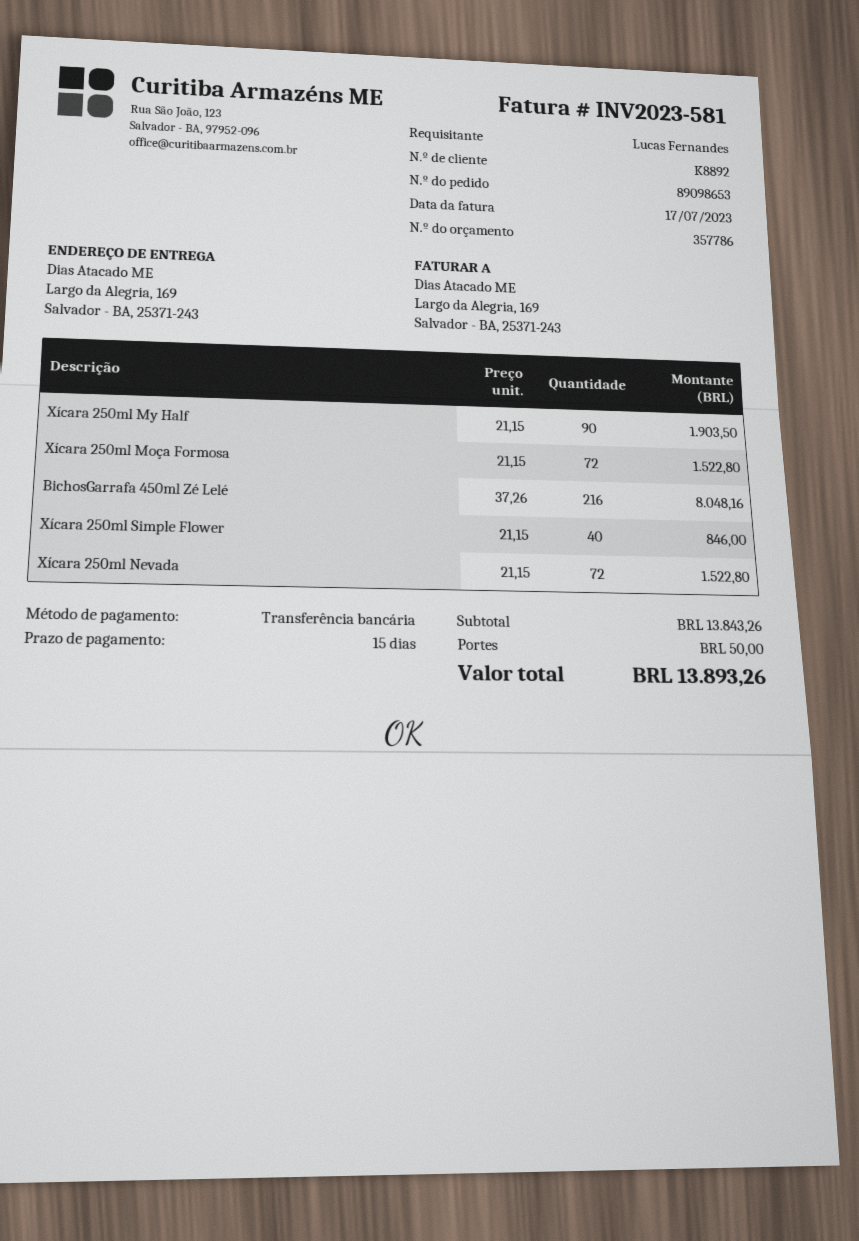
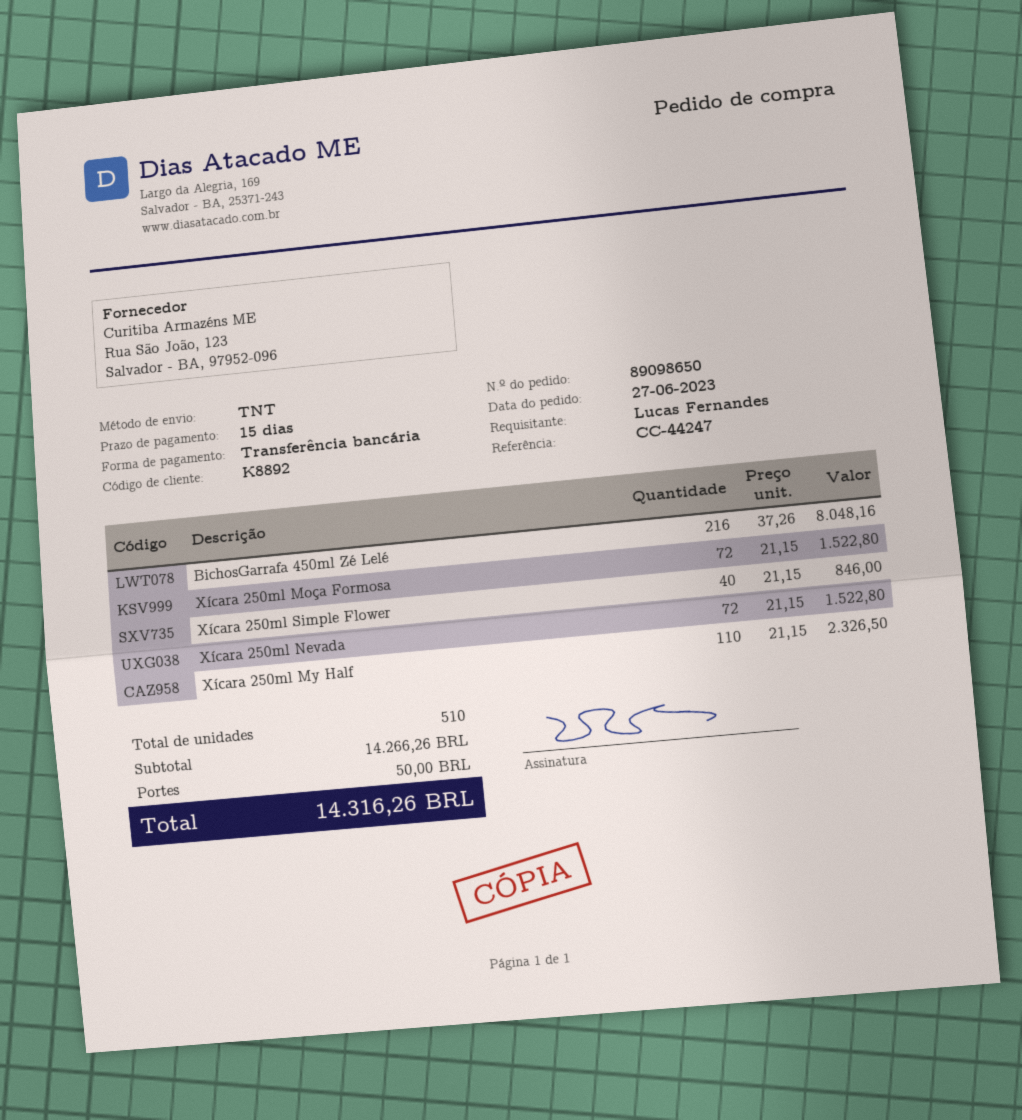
order number: 89098653 -> 89098650
Xícara 250ml My Half: 90 x 21.15 = 1903.50 -> 110 x 21.15 = 2326.50
subtotal: 13843.26 -> 14266.26
total: 13893.26 -> 14316.26

